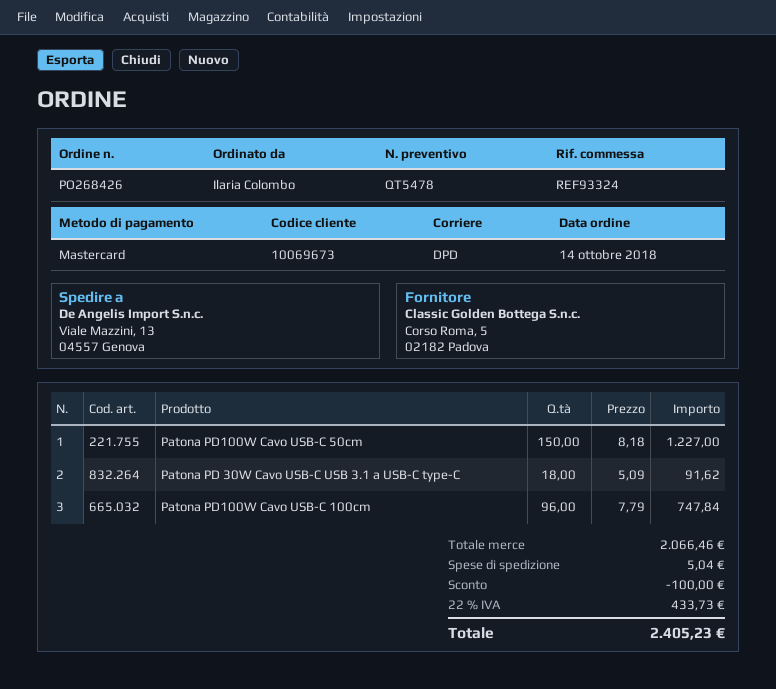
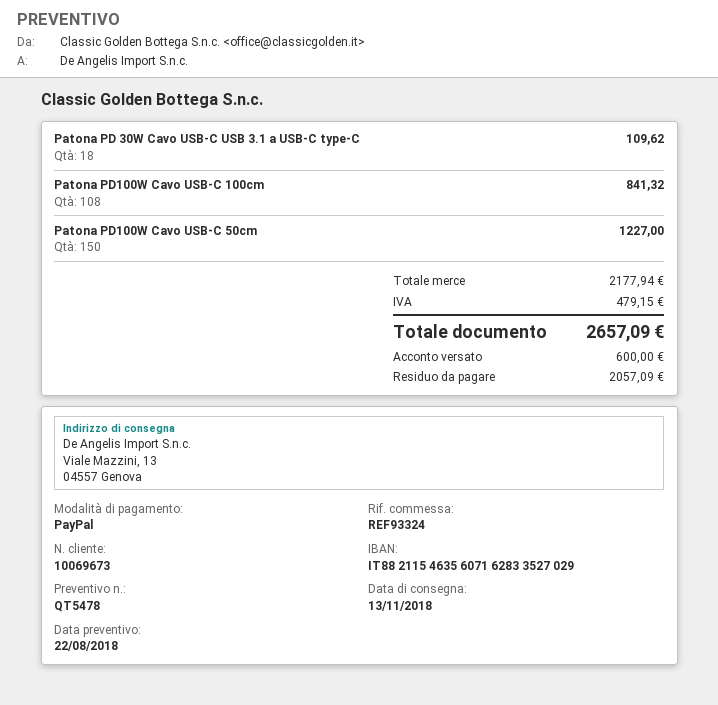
payment method: Mastercard -> PayPal
Patona PD 30W Cavo USB-C USB 3.1 a USB-C type-C: 18 for 91.62 -> 18 for 109.62
Patona PD100W Cavo USB-C 100cm: 96 for 747.84 -> 108 for 841.32
subtotal: 2066.46 -> 2177.94
discount: 100.00 -> none
shipping: 5.04 -> none
tax: 433.73 -> 479.15
total: 2405.23 -> 2657.09

